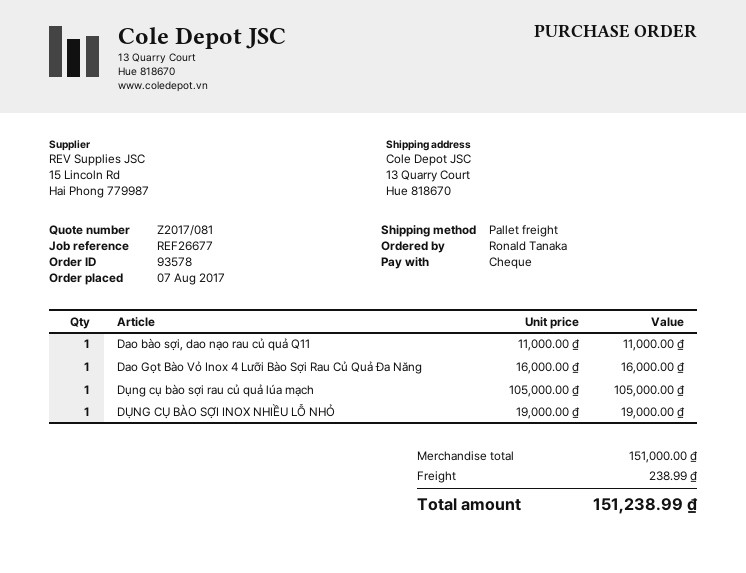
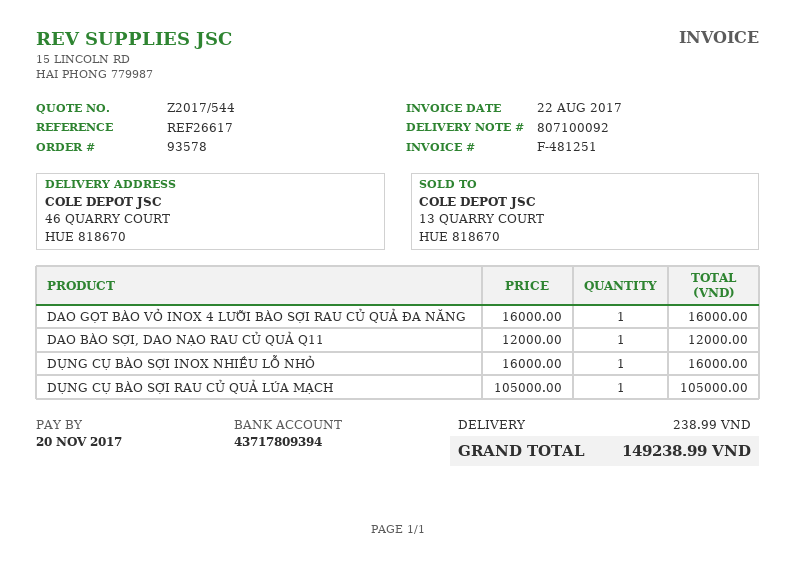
quote number: Z2017/081 -> Z2017/544
reference: REF26677 -> REF26617
ship to: 13 Quarry Court, Hue 818670 -> 46 QUARRY COURT, HUE 818670
Dao bào sợi, dao nạo rau củ quả Q11: 1 x 11000.00 = 11000.00 -> 1 x 12000.00 = 12000.00
DỤNG CỤ BÀO SỢI INOX NHIỀU LỖ NHỎ: 1 x 19000.00 = 19000.00 -> 1 x 16000.00 = 16000.00
total: 151238.99 -> 149238.99

